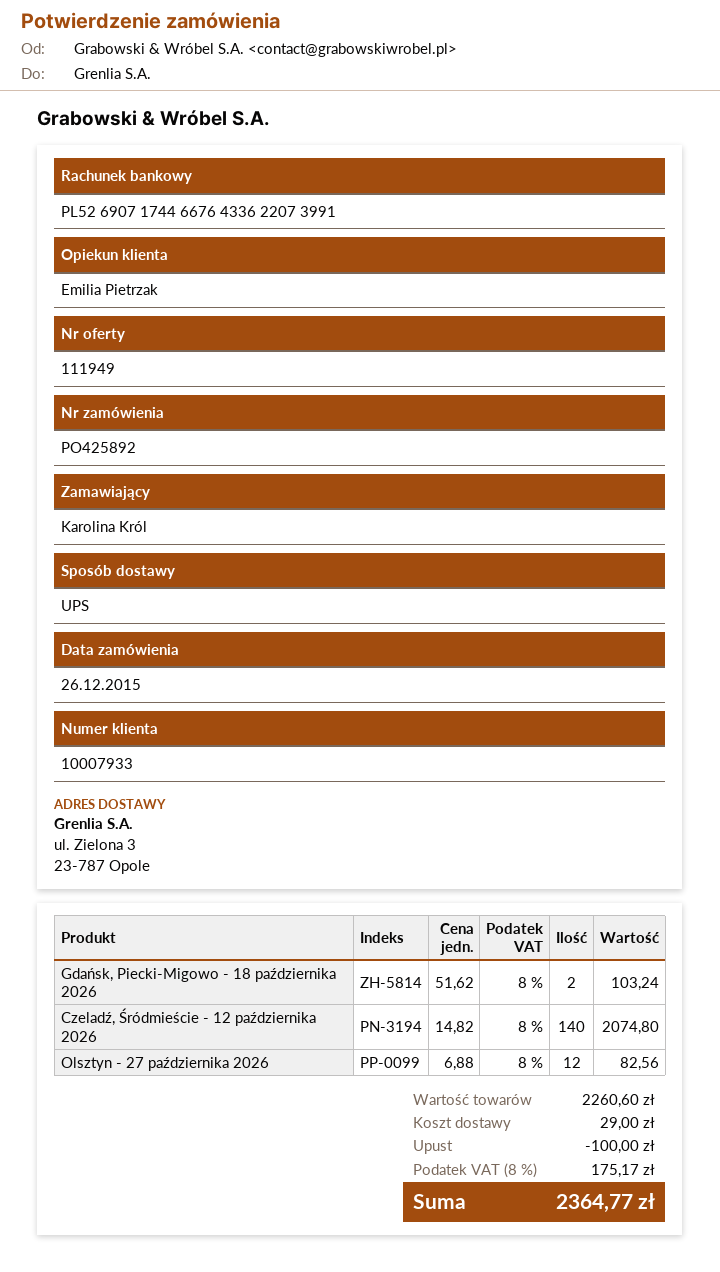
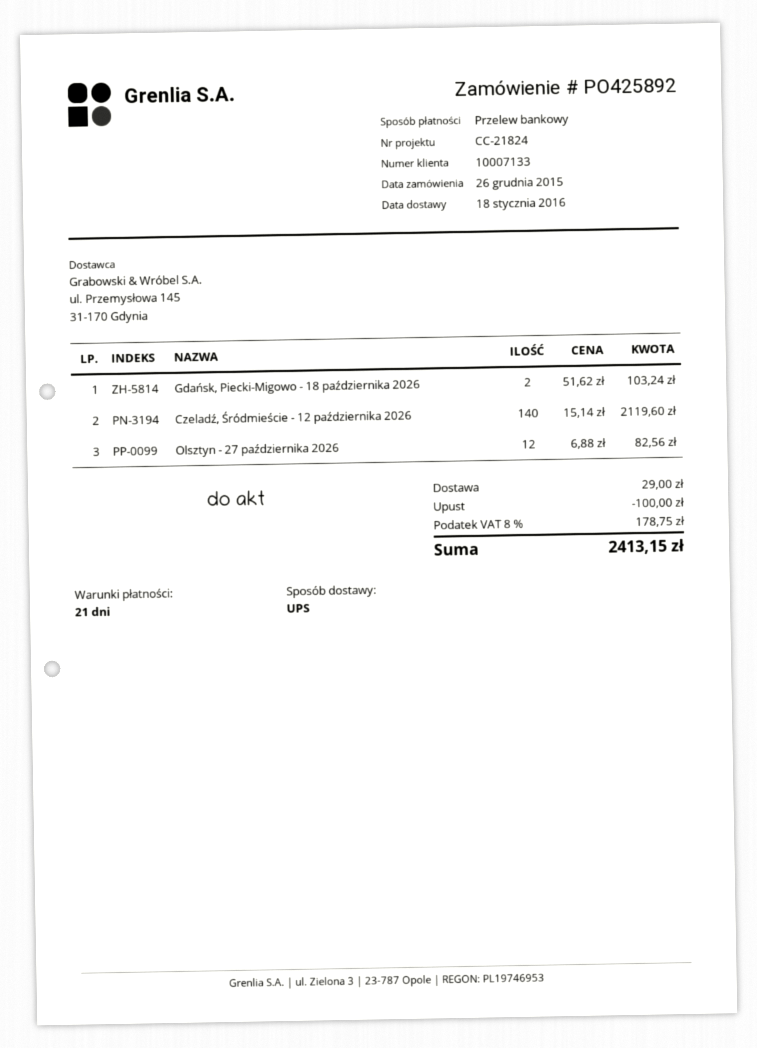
customer number: 10007933 -> 10007133
Czeladź, Śródmieście - 12 października 2026: 140 x 14.82 = 2074.80 -> 140 x 15.14 = 2119.60
tax: 8% = 175.17 -> 8% = 178.75
total: 2364.77 -> 2413.15

